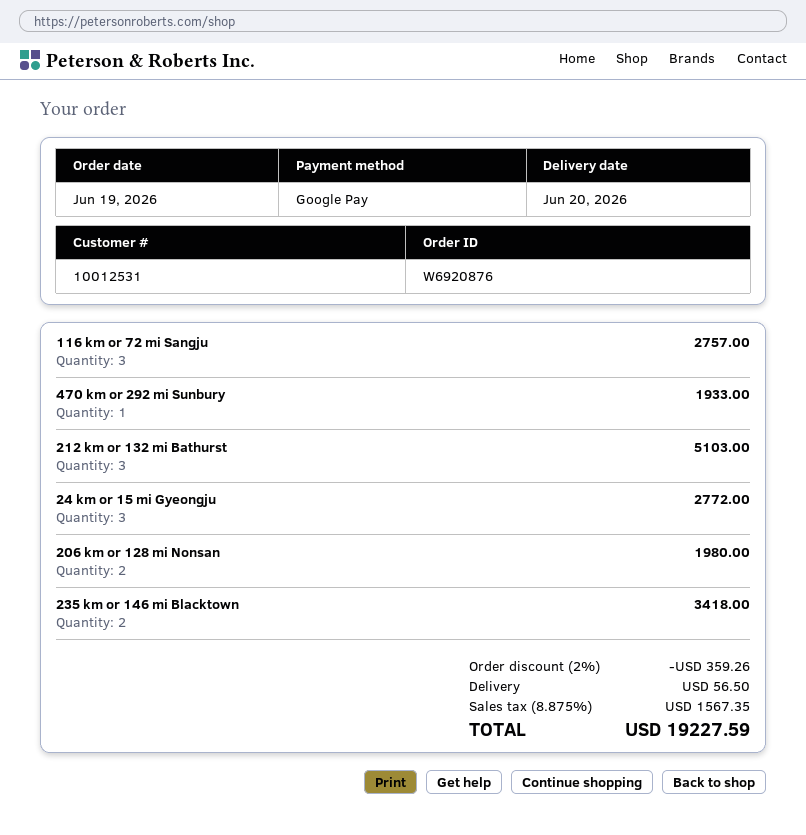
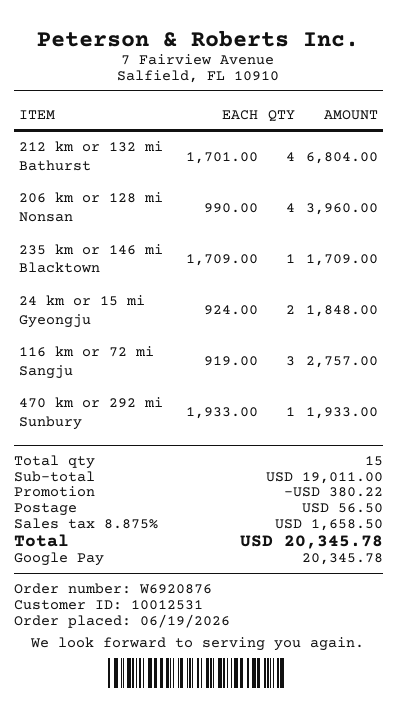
212 km or 132 mi Bathurst: 3 for 5103.00 -> 4 for 6804.00
24 km or 15 mi Gyeongju: 3 for 2772.00 -> 2 for 1848.00
206 km or 128 mi Nonsan: 2 for 1980.00 -> 4 for 3960.00
235 km or 146 mi Blacktown: 2 for 3418.00 -> 1 for 1709.00
discount: 359.26 -> 380.22
tax: 8.875% = 1567.35 -> 8.875% = 1658.50
total: 19227.59 -> 20345.78

